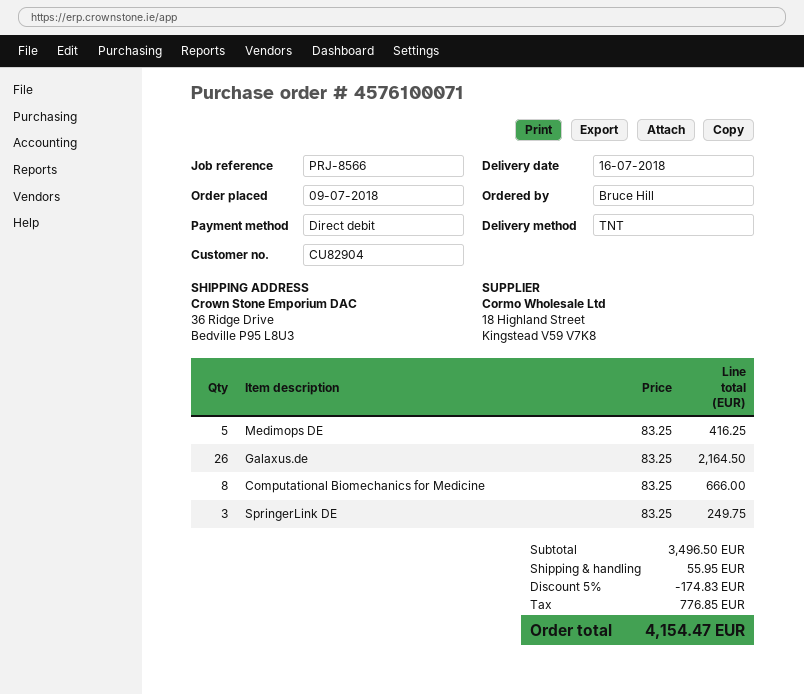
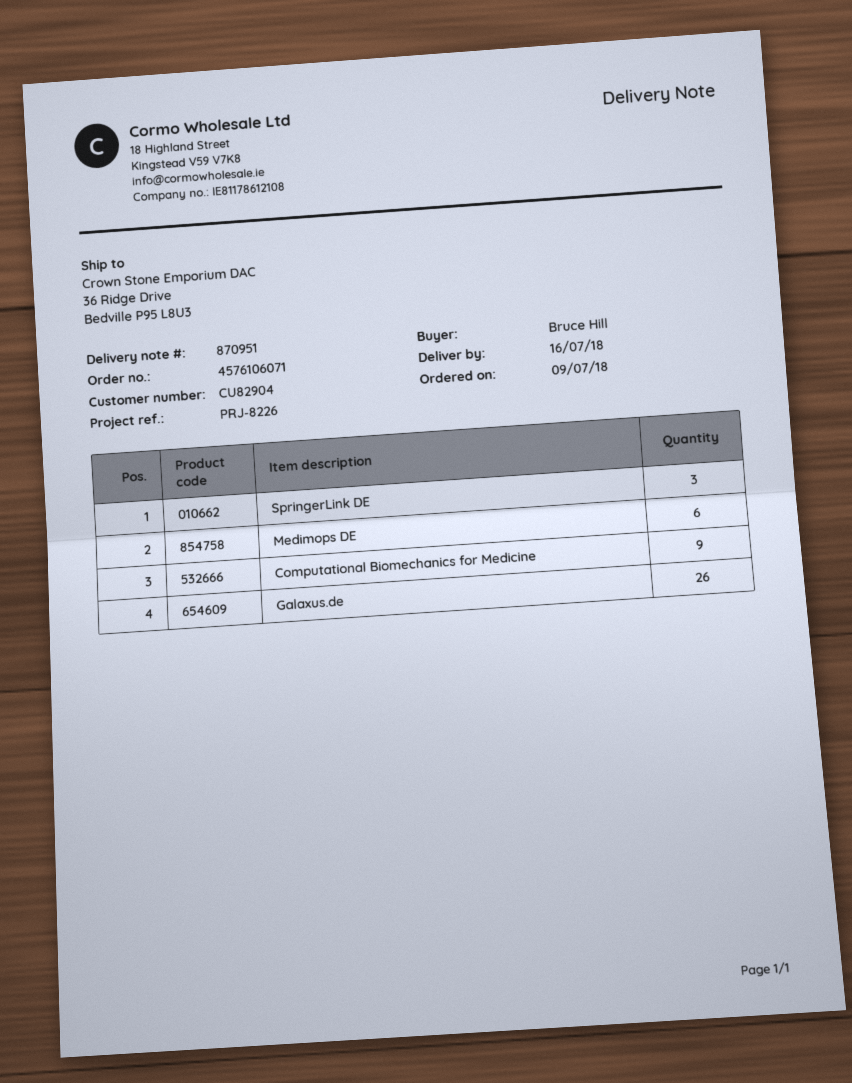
order number: 4576100071 -> 4576106071
reference: PRJ-8566 -> PRJ-8226
Medimops DE: 5 -> 6
Computational Biomechanics for Medicine: 8 -> 9

